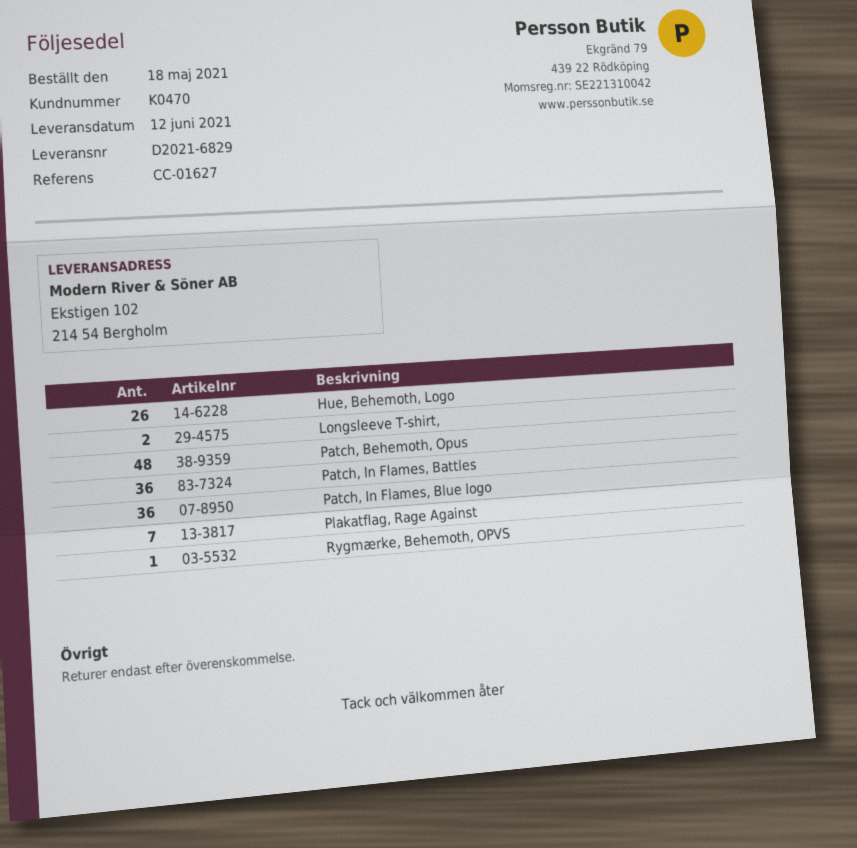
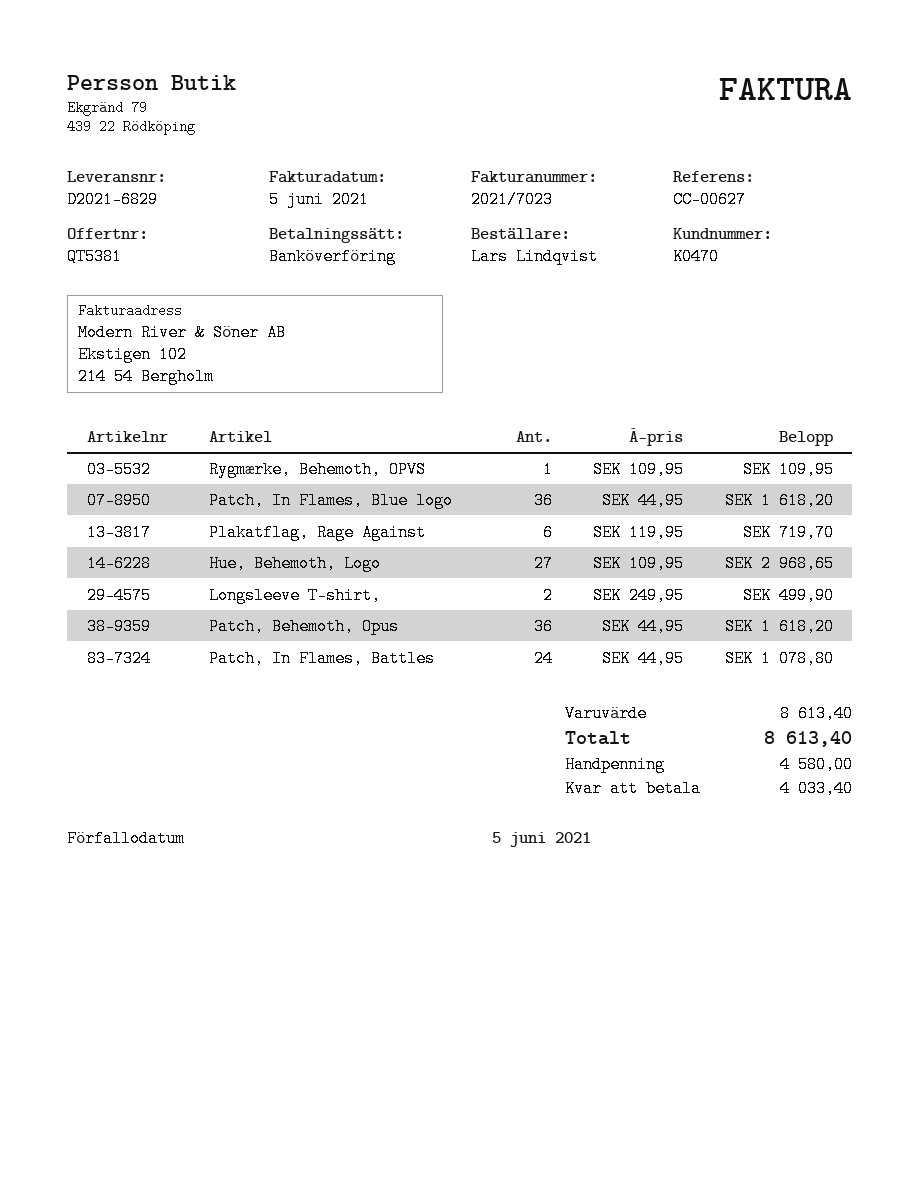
reference: CC-01627 -> CC-00627
Hue, Behemoth, Logo: 26 -> 27
Patch, Behemoth, Opus: 48 -> 36
Patch, In Flames, Battles: 36 -> 24
Plakatflag, Rage Against: 7 -> 6

